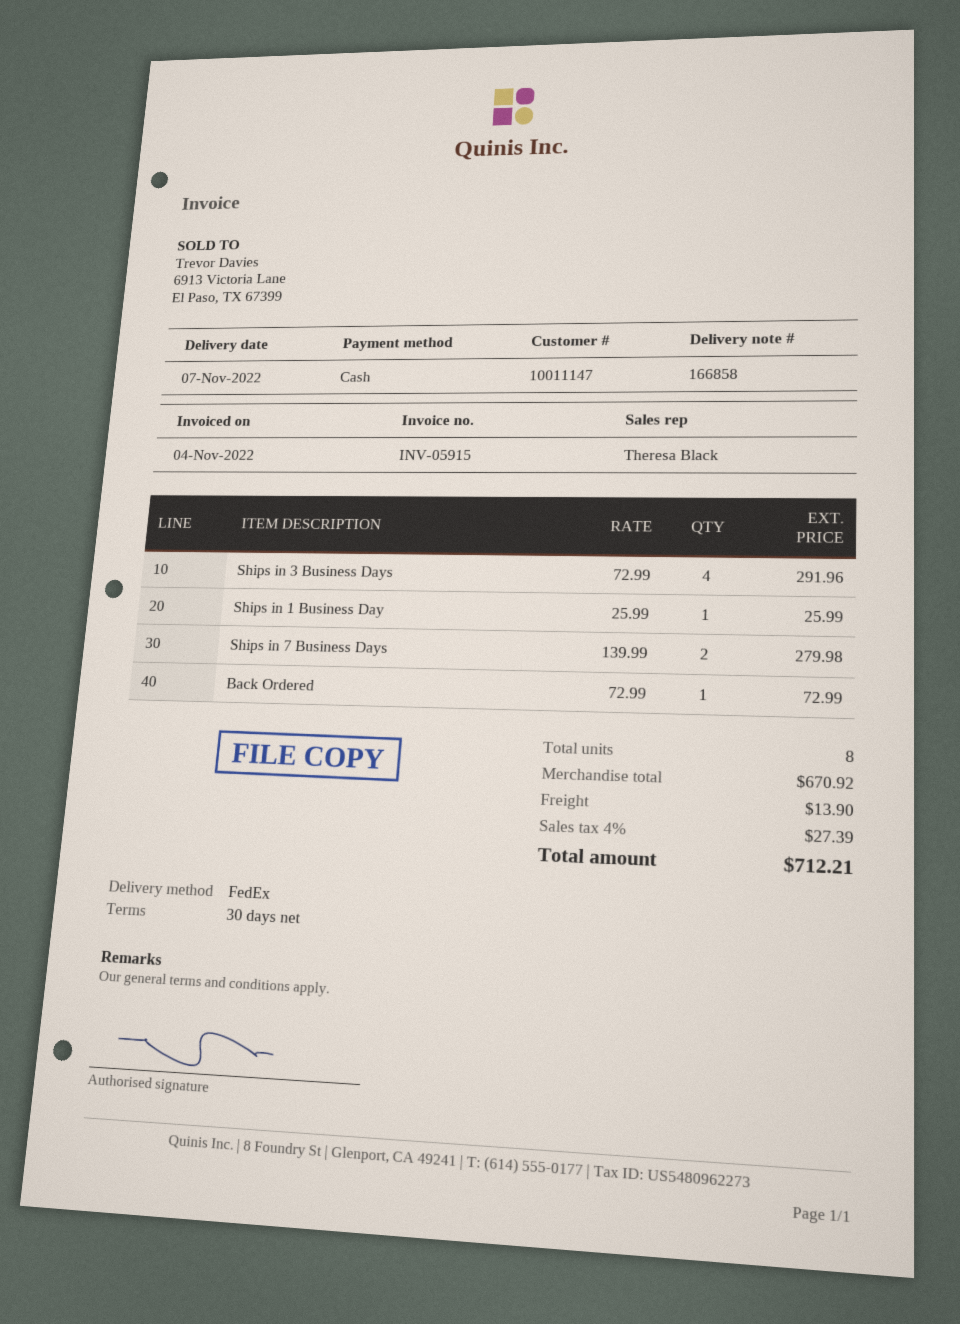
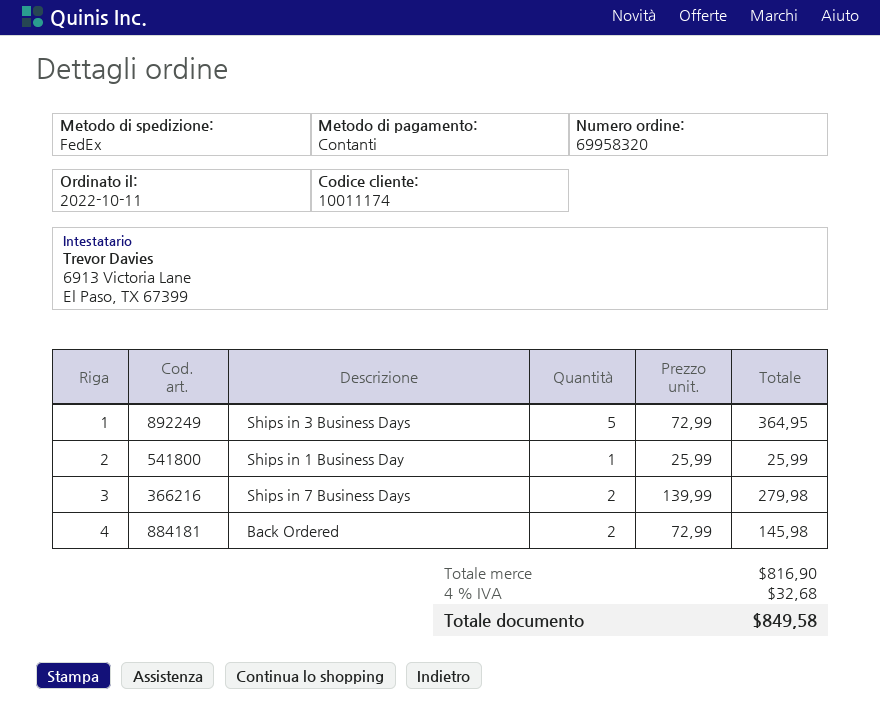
customer number: 10011147 -> 10011174
Ships in 3 Business Days: 4 x 72.99 = 291.96 -> 5 x 72.99 = 364.95
Back Ordered: 1 x 72.99 = 72.99 -> 2 x 72.99 = 145.98
subtotal: 670.92 -> 816.90
shipping: 13.90 -> none
tax: 4% = 27.39 -> 4% = 32.68
total: 712.21 -> 849.58

